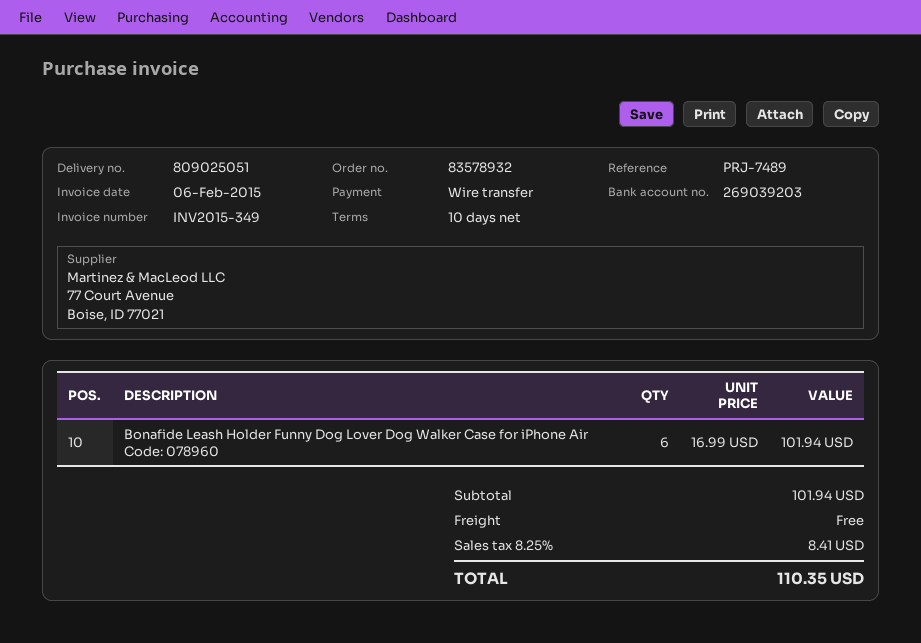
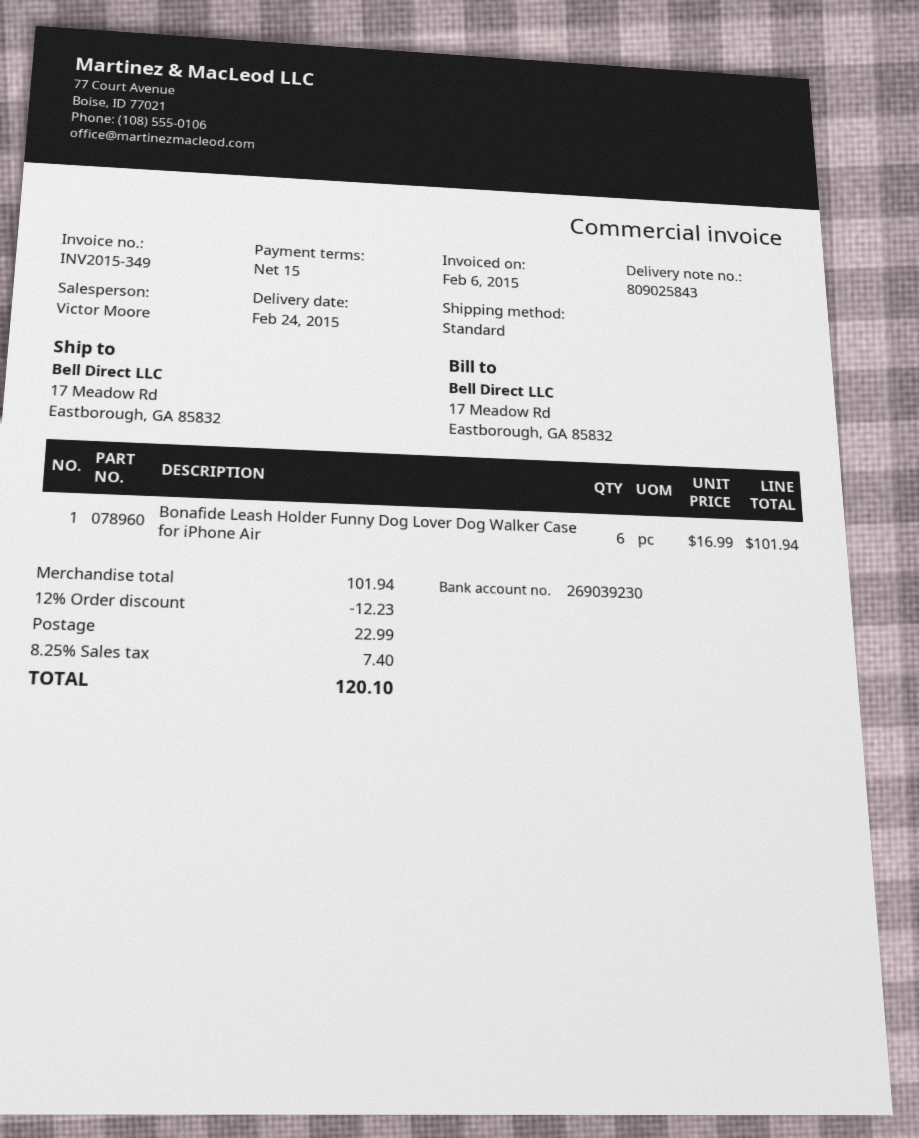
delivery note number: 809025051 -> 809025843
payment terms: 10 days -> 15 days
bank account: 269039203 -> 269039230
discount: none -> 12% = 12.23
shipping: 0.00 -> 22.99
tax: 8.25% = 8.41 -> 8.25% = 7.40
total: 110.35 -> 120.10

